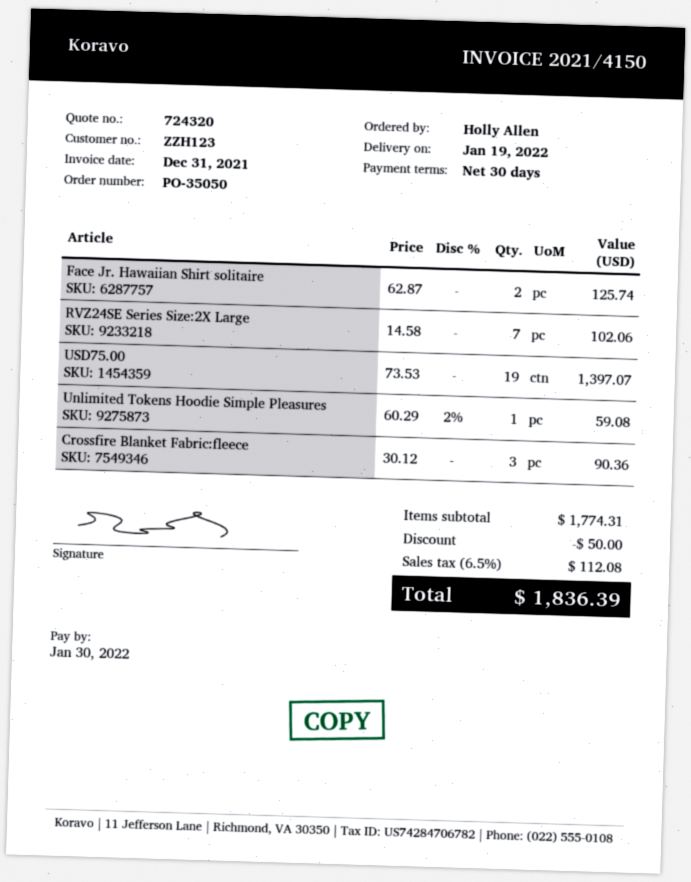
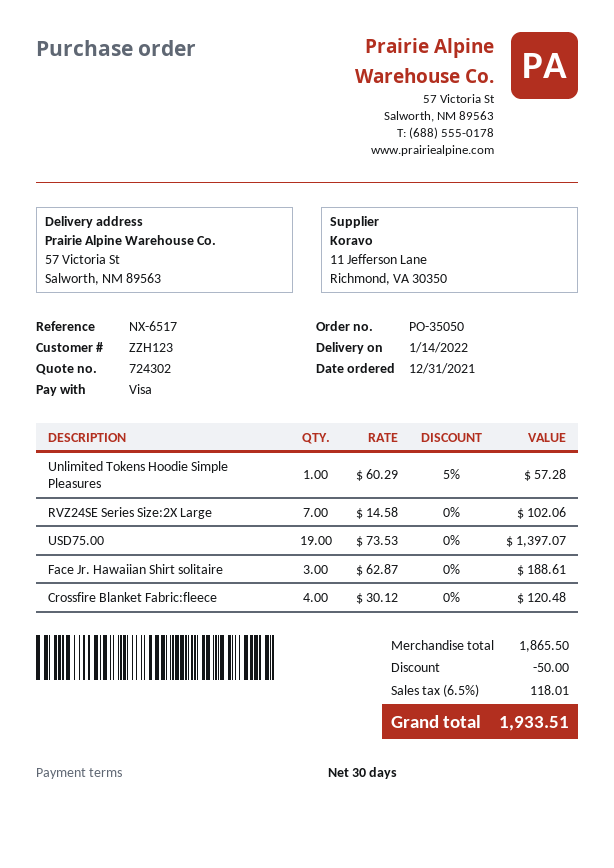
quote number: 724320 -> 724302
delivery date: 2022-01-19 -> 2022-01-14
Face Jr. Hawaiian Shirt solitaire: 2 x 62.87 = 125.74 -> 3 x 62.87 = 188.61
Unlimited Tokens Hoodie Simple Pleasures: 1 x 60.29 - 2% = 59.08 -> 1 x 60.29 - 5% = 57.28
Crossfire Blanket Fabric:fleece: 3 x 30.12 = 90.36 -> 4 x 30.12 = 120.48
subtotal: 1774.31 -> 1865.50
tax: 6.5% = 112.08 -> 6.5% = 118.01
total: 1836.39 -> 1933.51

